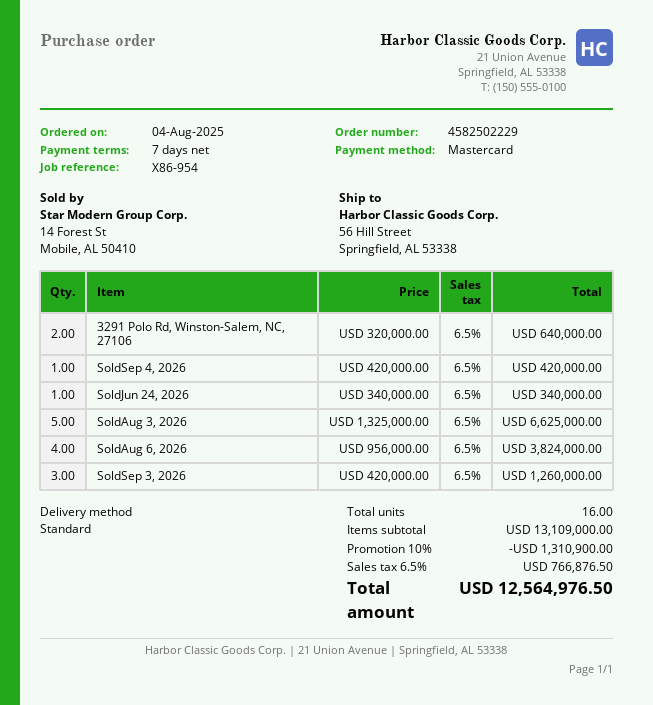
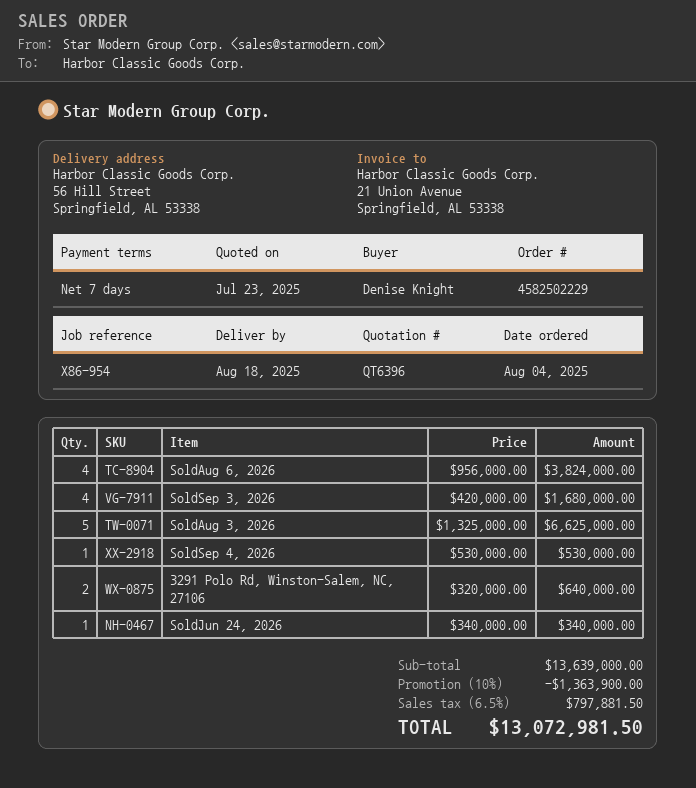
SoldSep 4, 2026: 1 x 420000.00 = 420000.00 -> 1 x 530000.00 = 530000.00
SoldSep 3, 2026: 3 x 420000.00 = 1260000.00 -> 4 x 420000.00 = 1680000.00
subtotal: 13109000.00 -> 13639000.00
discount: 10% = 1310900.00 -> 10% = 1363900.00
tax: 6.5% = 766876.50 -> 6.5% = 797881.50
total: 12564976.50 -> 13072981.50

